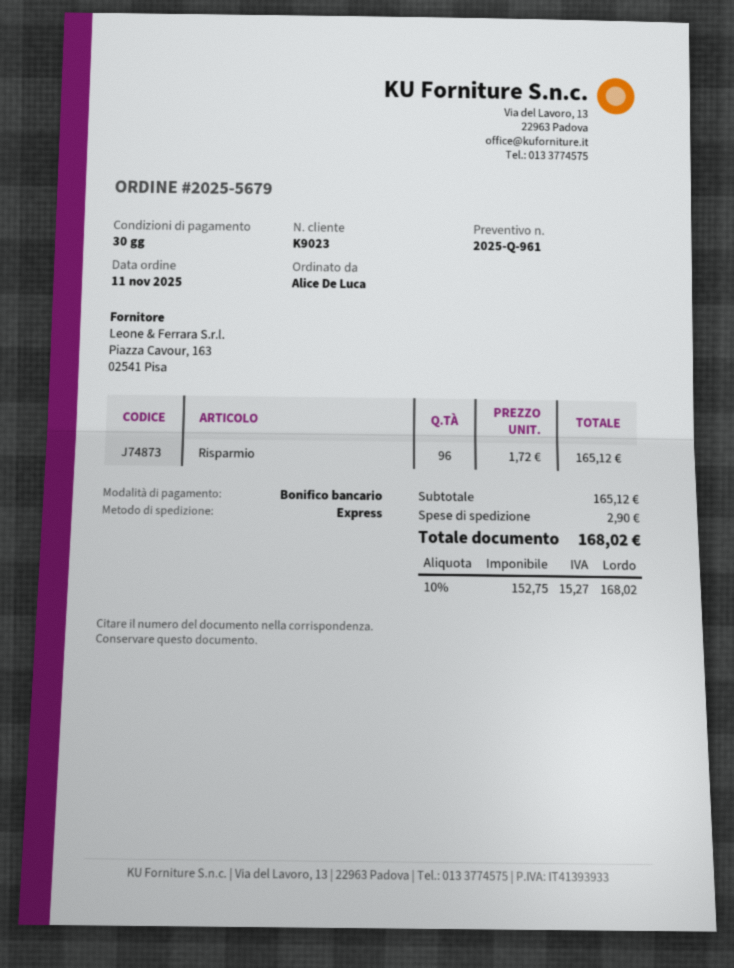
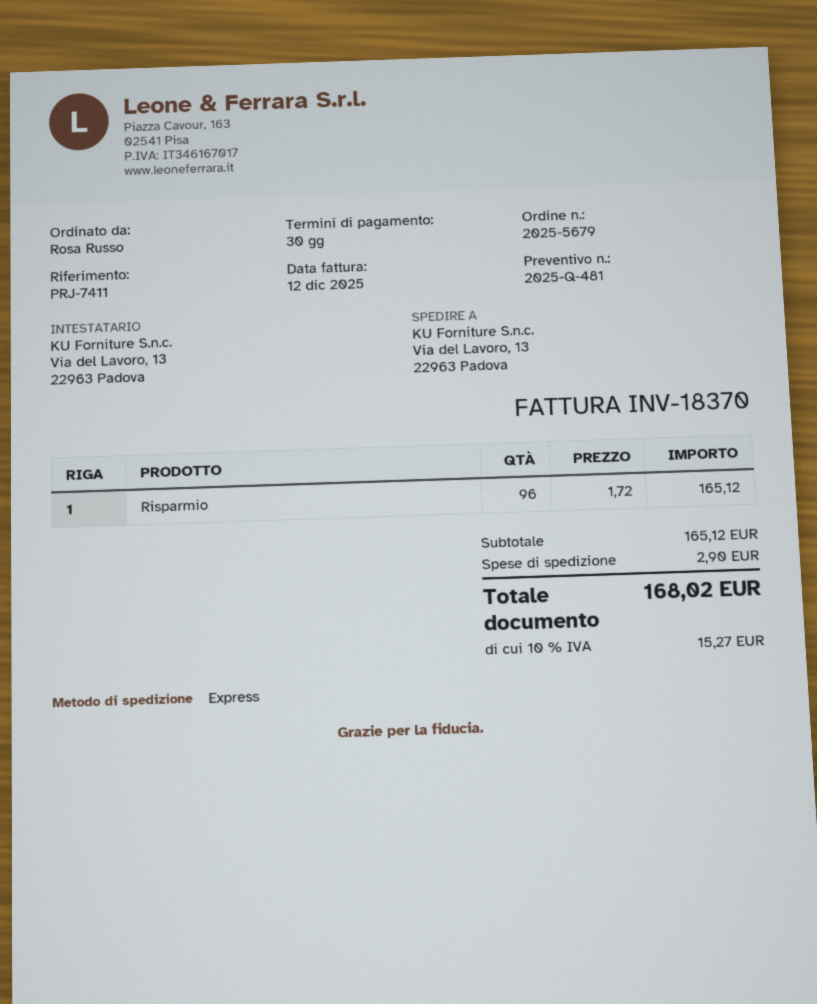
quote number: 2025-Q-961 -> 2025-Q-481
ordered by: Alice De Luca -> Rosa Russo

